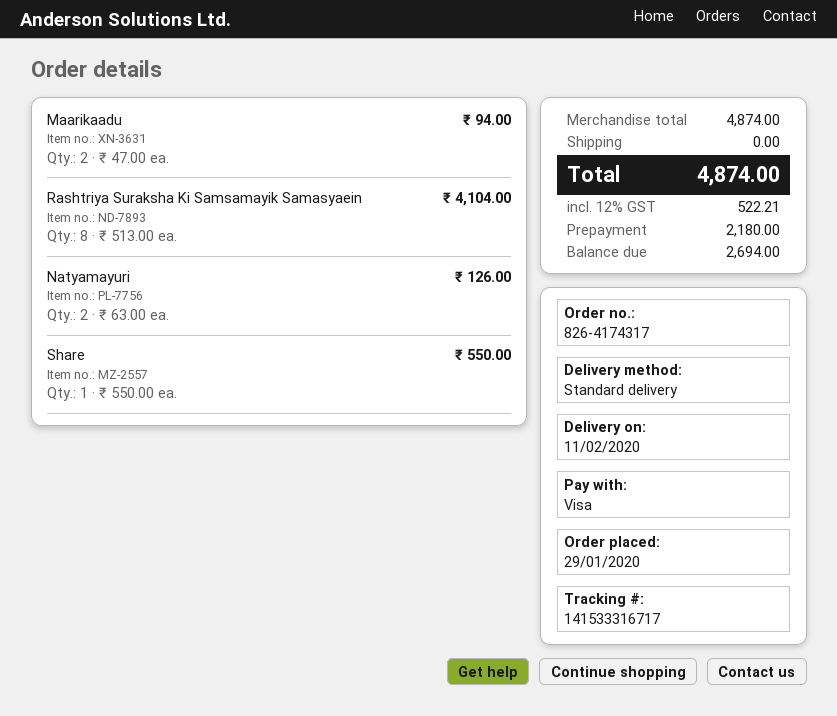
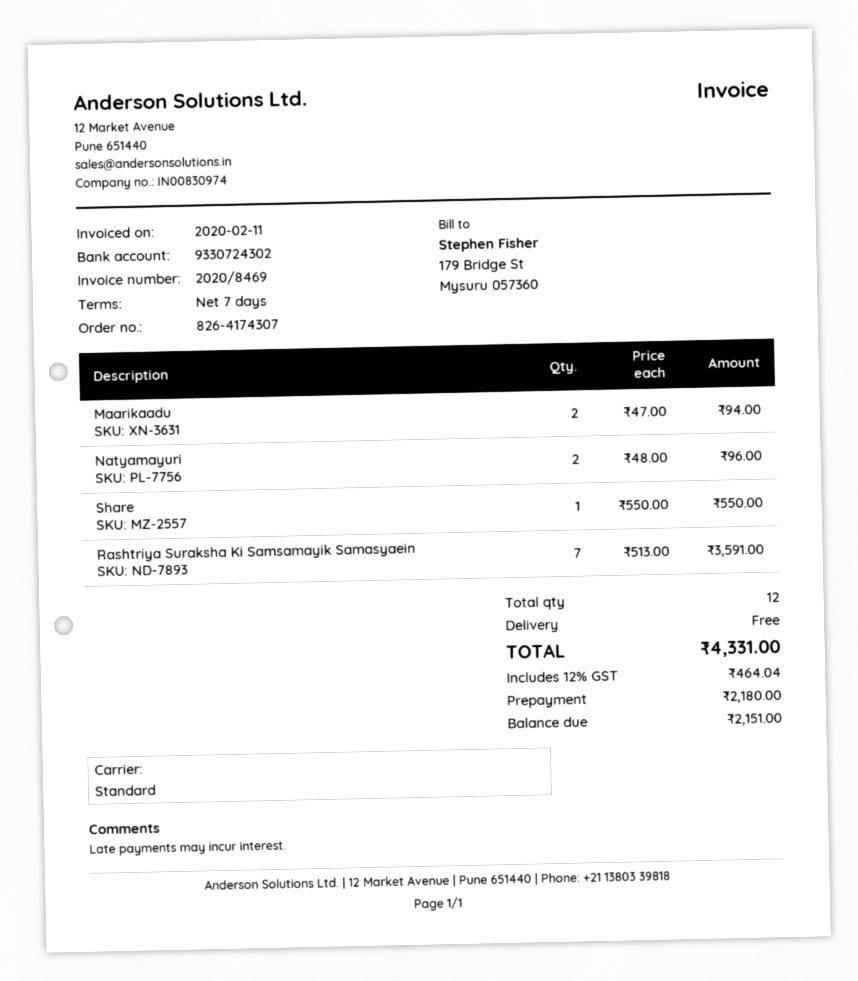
order number: 826-4174317 -> 826-4174307
Rashtriya Suraksha Ki Samsamayik Samasyaein: 8 x 513.00 = 4104.00 -> 7 x 513.00 = 3591.00
Natyamayuri: 2 x 63.00 = 126.00 -> 2 x 48.00 = 96.00
tax: 12% = 522.21 -> 12% = 464.04
total: 4874.00 -> 4331.00
balance: 2694.00 -> 2151.00

